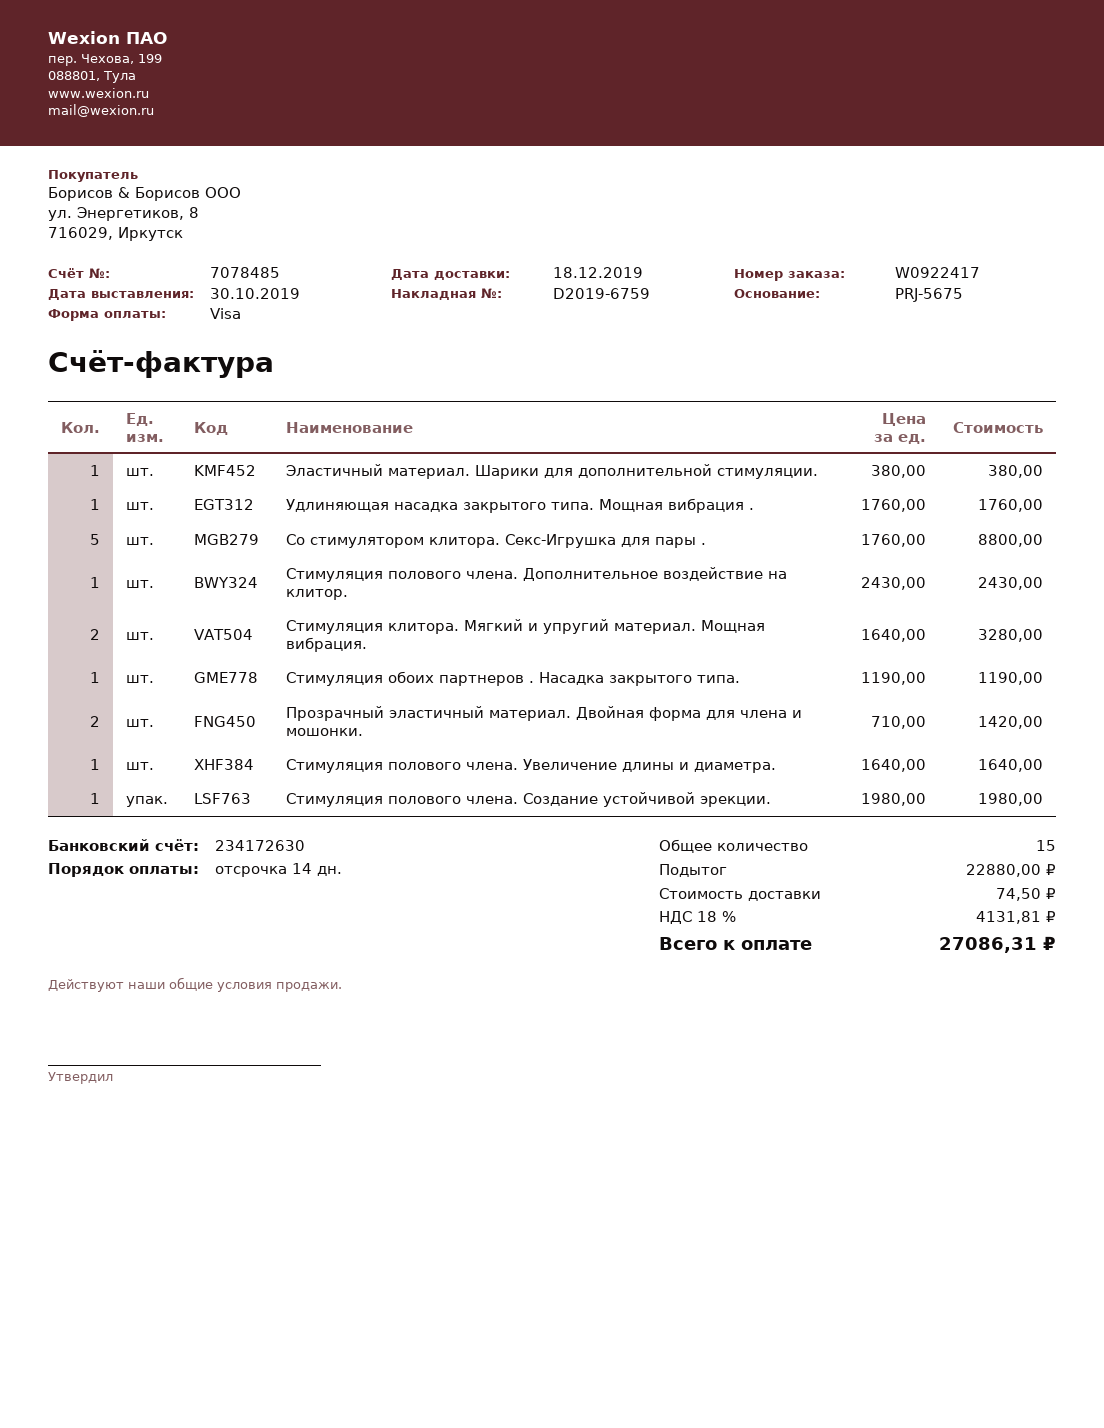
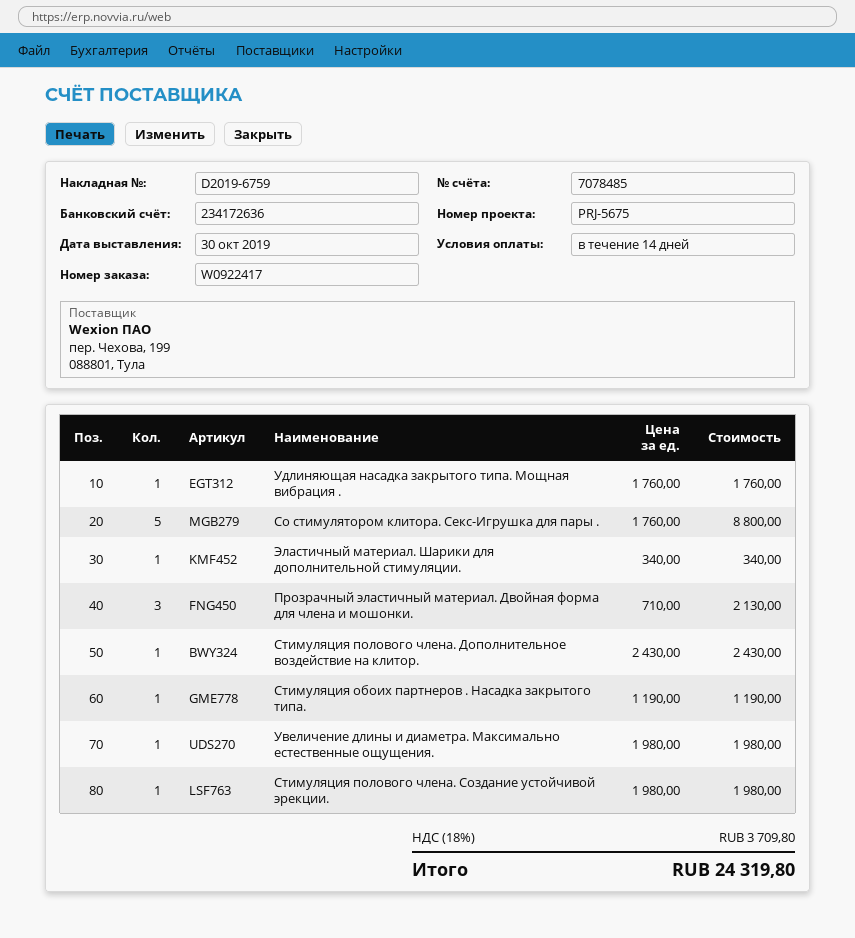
bank account: 234172630 -> 234172636
Эластичный материал. Шарики для дополнительной стимуляции.: 1 x 380.00 = 380.00 -> 1 x 340.00 = 340.00
Стимуляция клитора. Мягкий и упругий материал. Мощная вибрация.: 2 x 1640.00 = 3280.00 -> none
Прозрачный эластичный материал. Двойная форма для члена и мошонки.: 2 x 710.00 = 1420.00 -> 3 x 710.00 = 2130.00
Стимуляция полового члена. Увеличение длины и диаметра.: 1 x 1640.00 = 1640.00 -> none
Увеличение длины и диаметра. Максимально естественные ощущения.: none -> 1 x 1980.00 = 1980.00
shipping: 74.50 -> none
tax: 18% = 4131.81 -> 18% = 3709.80
total: 27086.31 -> 24319.80

